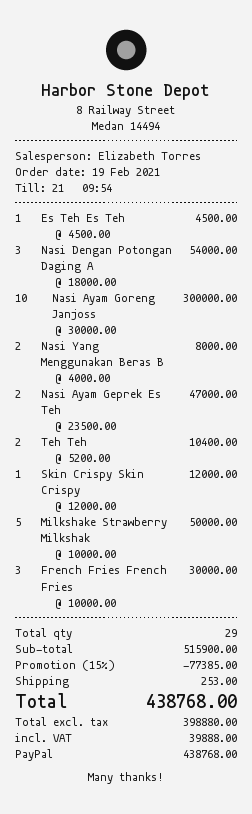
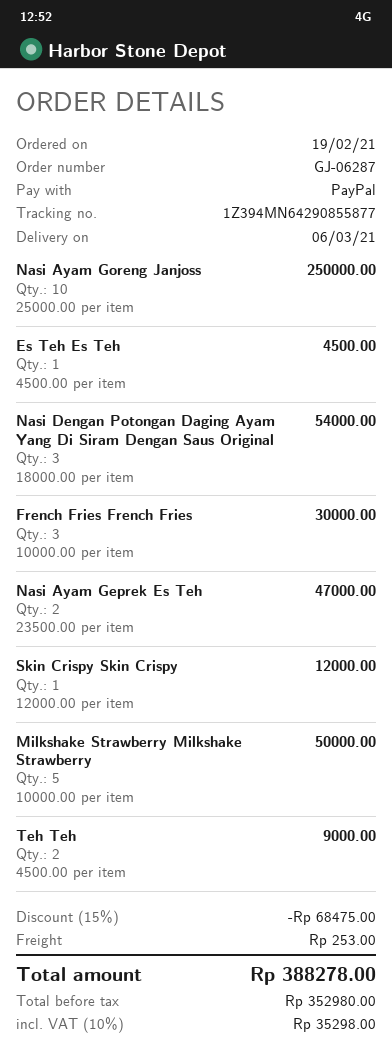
Nasi Ayam Goreng Janjoss: 10 x 30000.00 = 300000.00 -> 10 x 25000.00 = 250000.00
Nasi Yang Menggunakan Beras B: 2 x 4000.00 = 8000.00 -> none
Teh Teh: 2 x 5200.00 = 10400.00 -> 2 x 4500.00 = 9000.00
discount: 15% = 77385.00 -> 15% = 68475.00
net: 398880.00 -> 352980.00
tax: 39888.00 -> 35298.00
total: 438768.00 -> 388278.00

